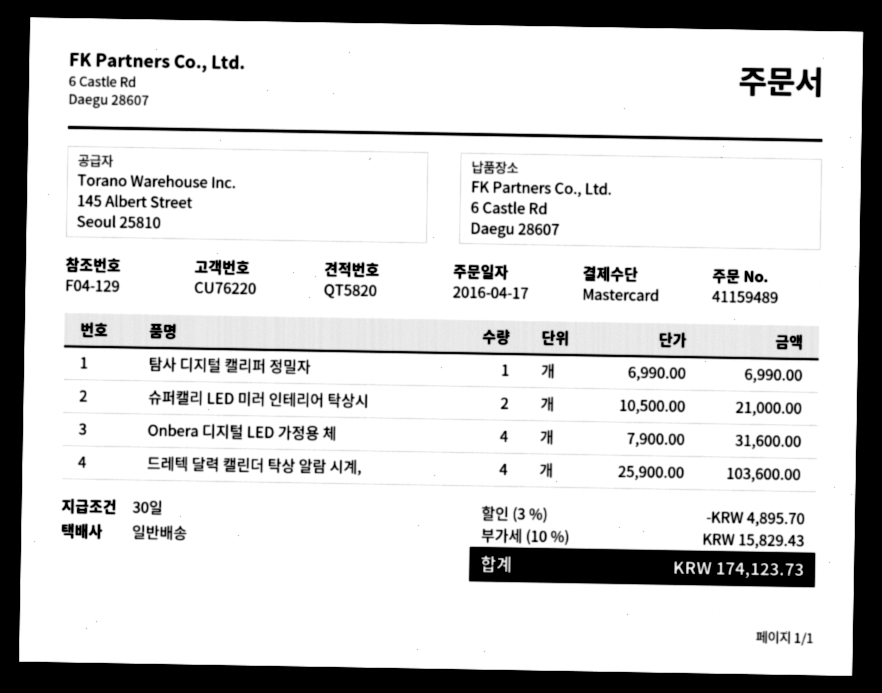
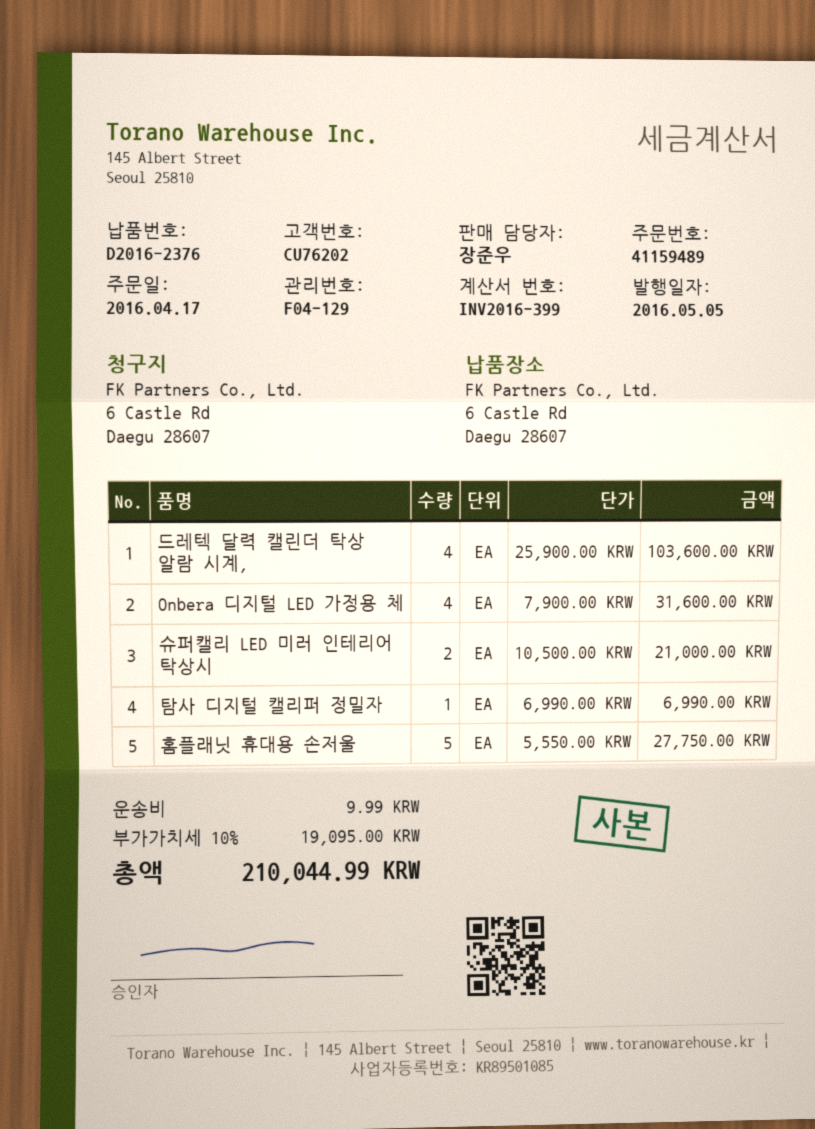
customer number: CU76220 -> CU76202
홈플래닛 휴대용 손저울: none -> 5 x 5550.00 = 27750.00
discount: 3% = 4895.70 -> none
shipping: none -> 9.99
tax: 10% = 15829.43 -> 10% = 19095.00
total: 174123.73 -> 210044.99

